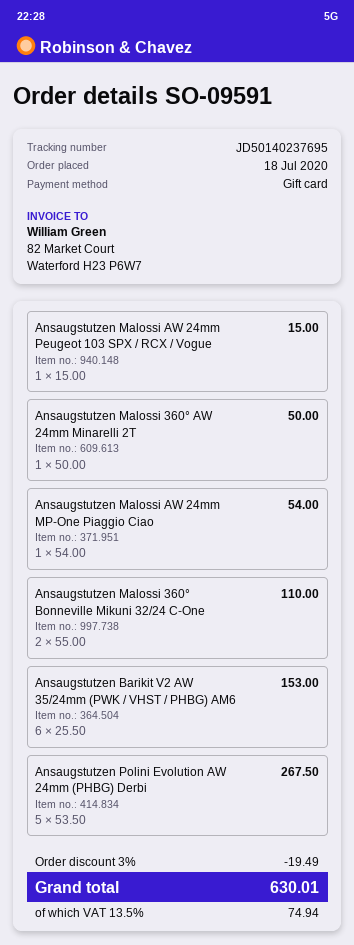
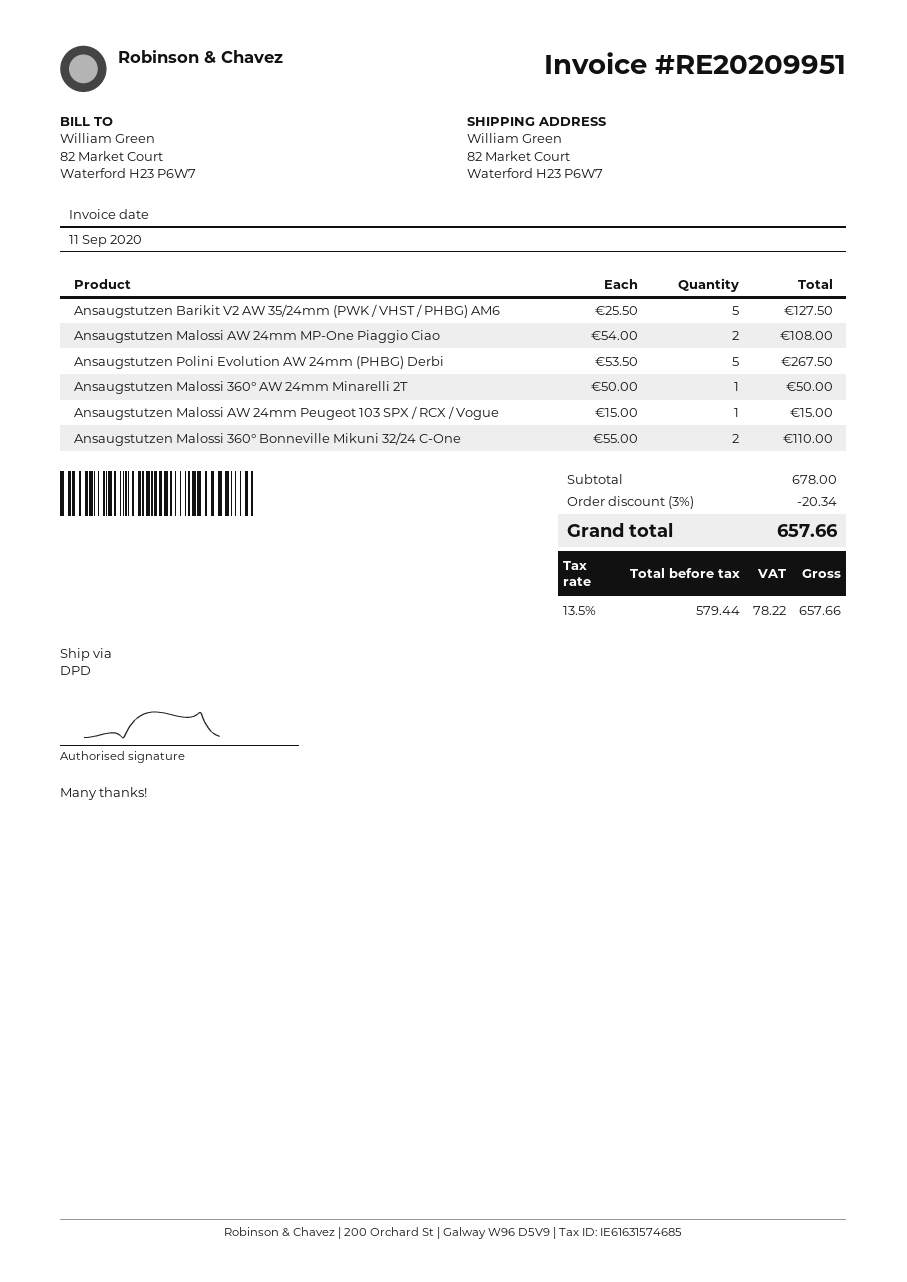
Ansaugstutzen Malossi AW 24mm MP-One Piaggio Ciao: 1 x 54.00 = 54.00 -> 2 x 54.00 = 108.00
Ansaugstutzen Barikit V2 AW 35/24mm (PWK / VHST / PHBG) AM6: 6 x 25.50 = 153.00 -> 5 x 25.50 = 127.50
discount: 3% = 19.49 -> 3% = 20.34
tax: 13.5% = 74.94 -> 13.5% = 78.22
total: 630.01 -> 657.66

